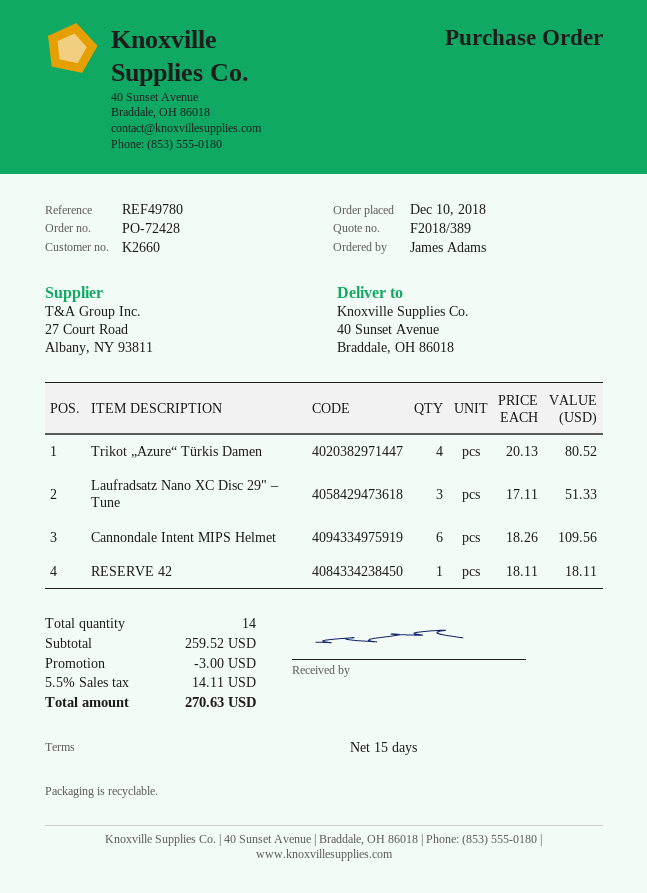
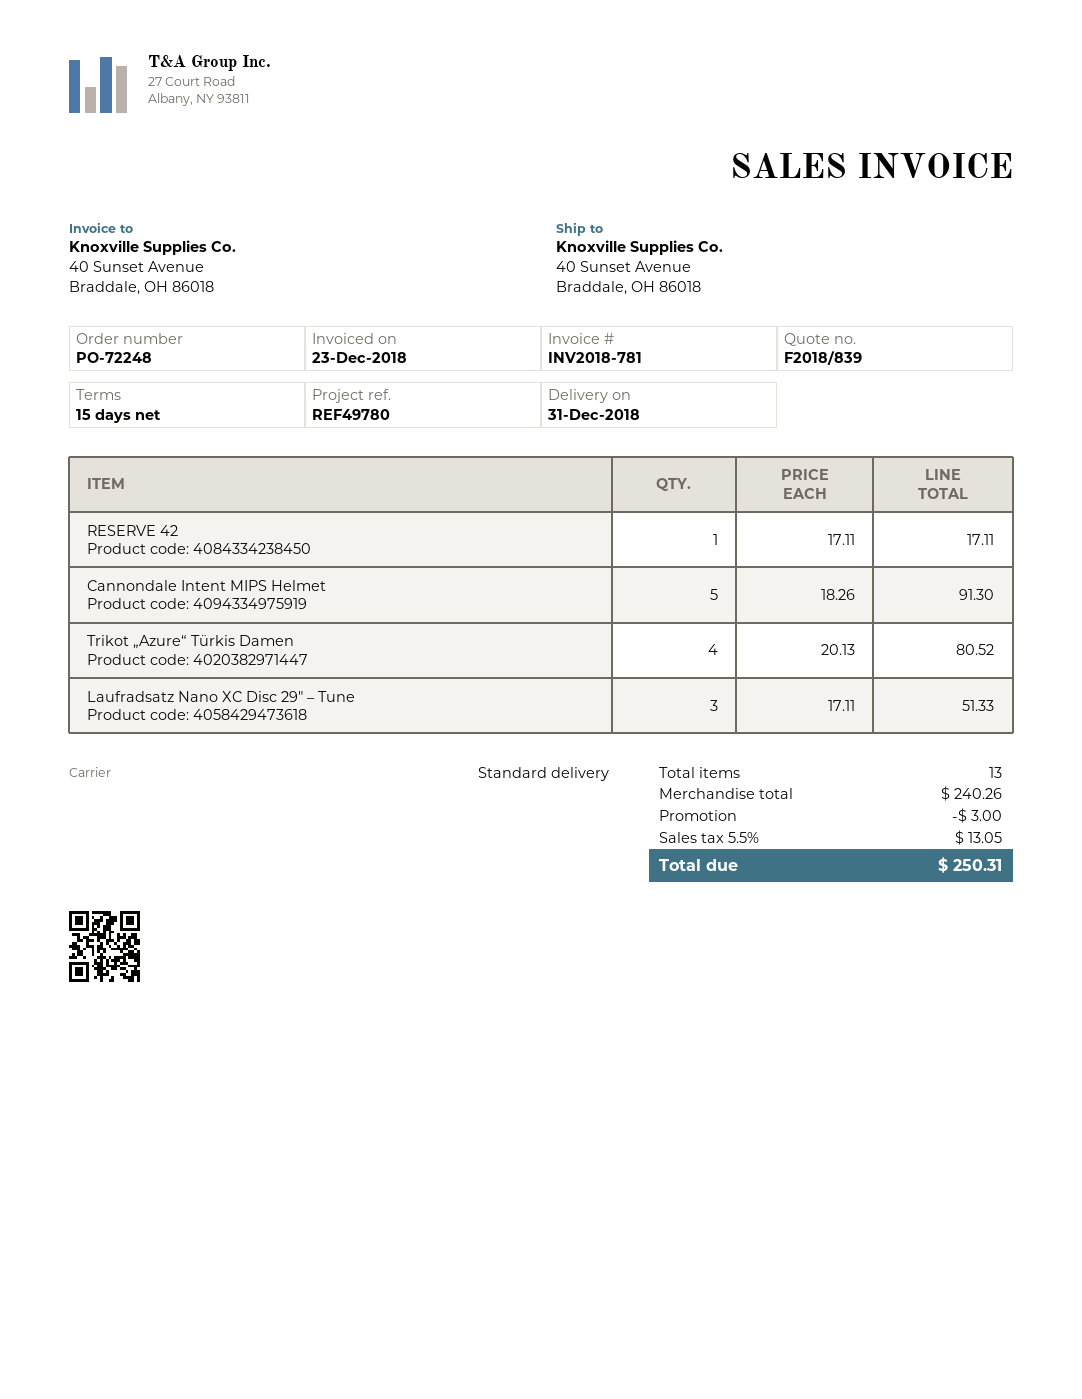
quote number: F2018/389 -> F2018/839
order number: PO-72428 -> PO-72248
Cannondale Intent MIPS Helmet: 6 x 18.26 = 109.56 -> 5 x 18.26 = 91.30
RESERVE 42: 1 x 18.11 = 18.11 -> 1 x 17.11 = 17.11
total quantity: 14 -> 13
subtotal: 259.52 -> 240.26
tax: 5.5% = 14.11 -> 5.5% = 13.05
total: 270.63 -> 250.31

